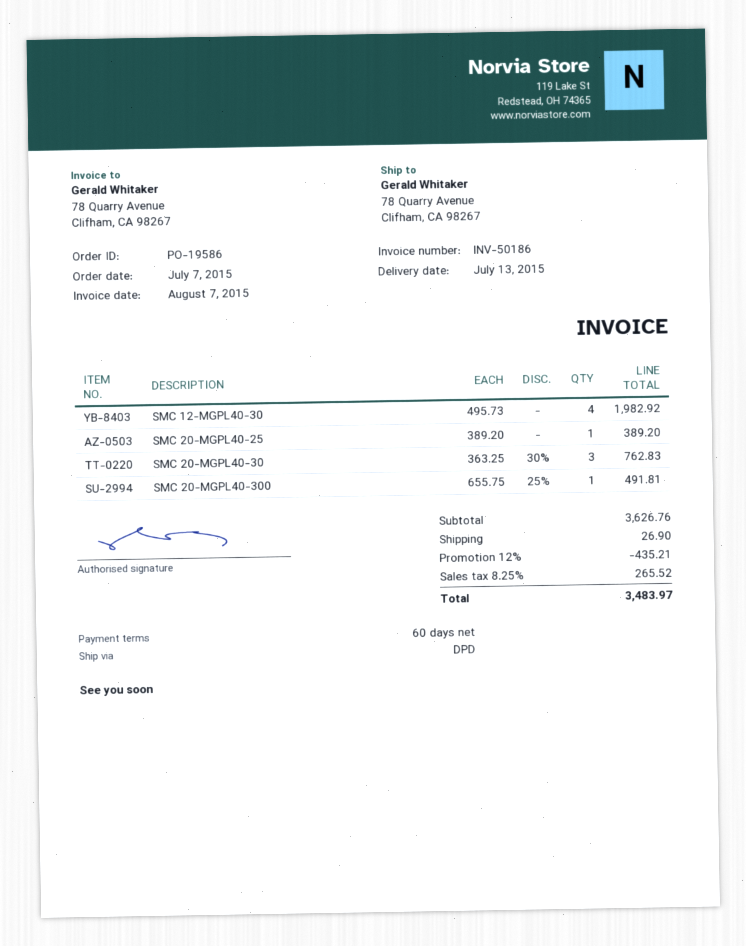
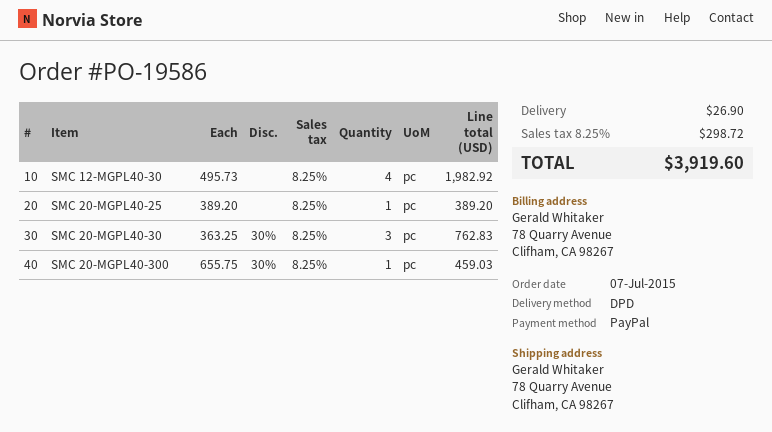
SMC 20-MGPL40-300: 1 x 655.75 - 25% = 491.81 -> 1 x 655.75 - 30% = 459.03
discount: 12% = 435.21 -> none
tax: 8.25% = 265.52 -> 8.25% = 298.72
total: 3483.97 -> 3919.60

